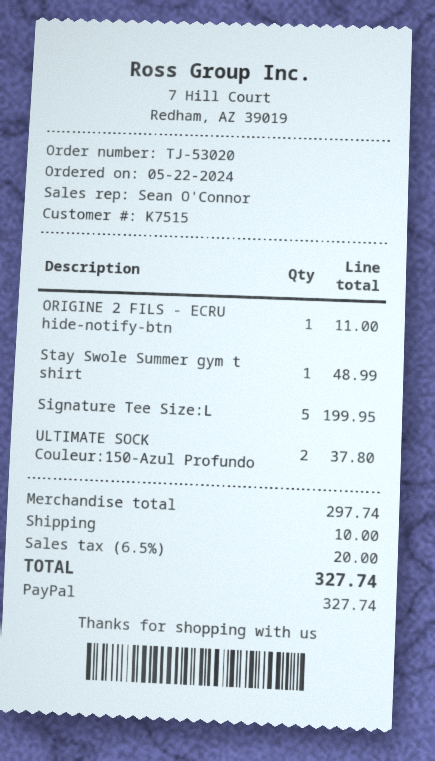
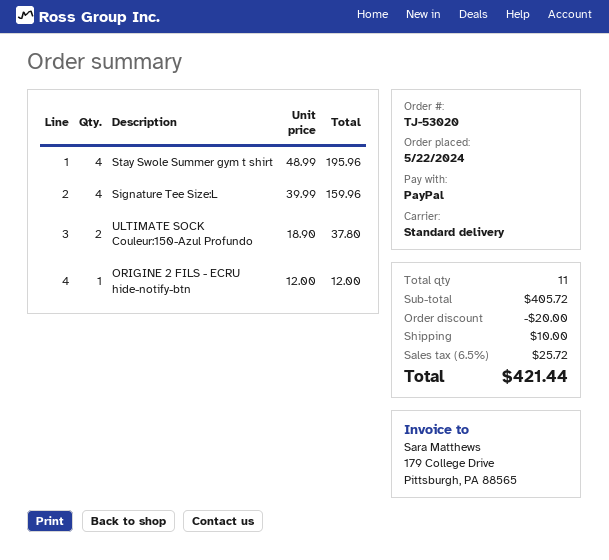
ORIGINE 2 FILS - ECRU hide-notify-btn: 1 for 11.00 -> 1 for 12.00
Stay Swole Summer gym t shirt: 1 for 48.99 -> 4 for 195.96
Signature Tee Size:L: 5 for 199.95 -> 4 for 159.96
subtotal: 297.74 -> 405.72
discount: none -> 20.00
tax: 6.5% = 20.00 -> 6.5% = 25.72
total: 327.74 -> 421.44

